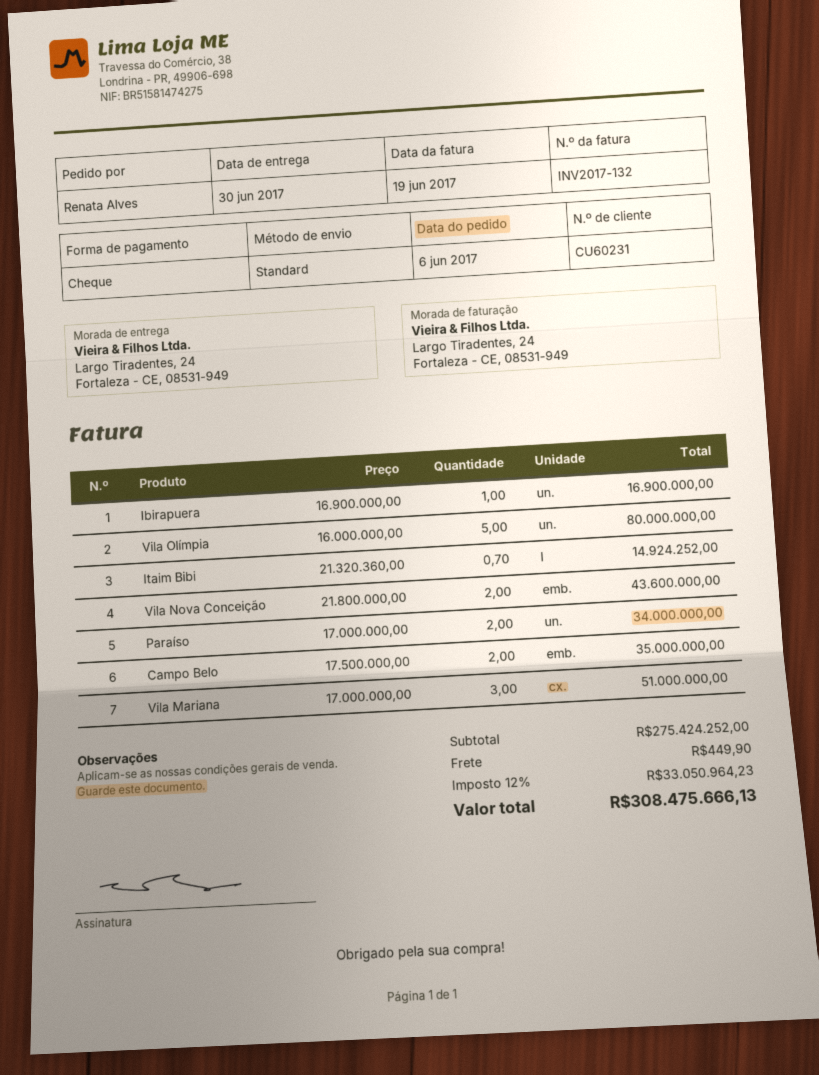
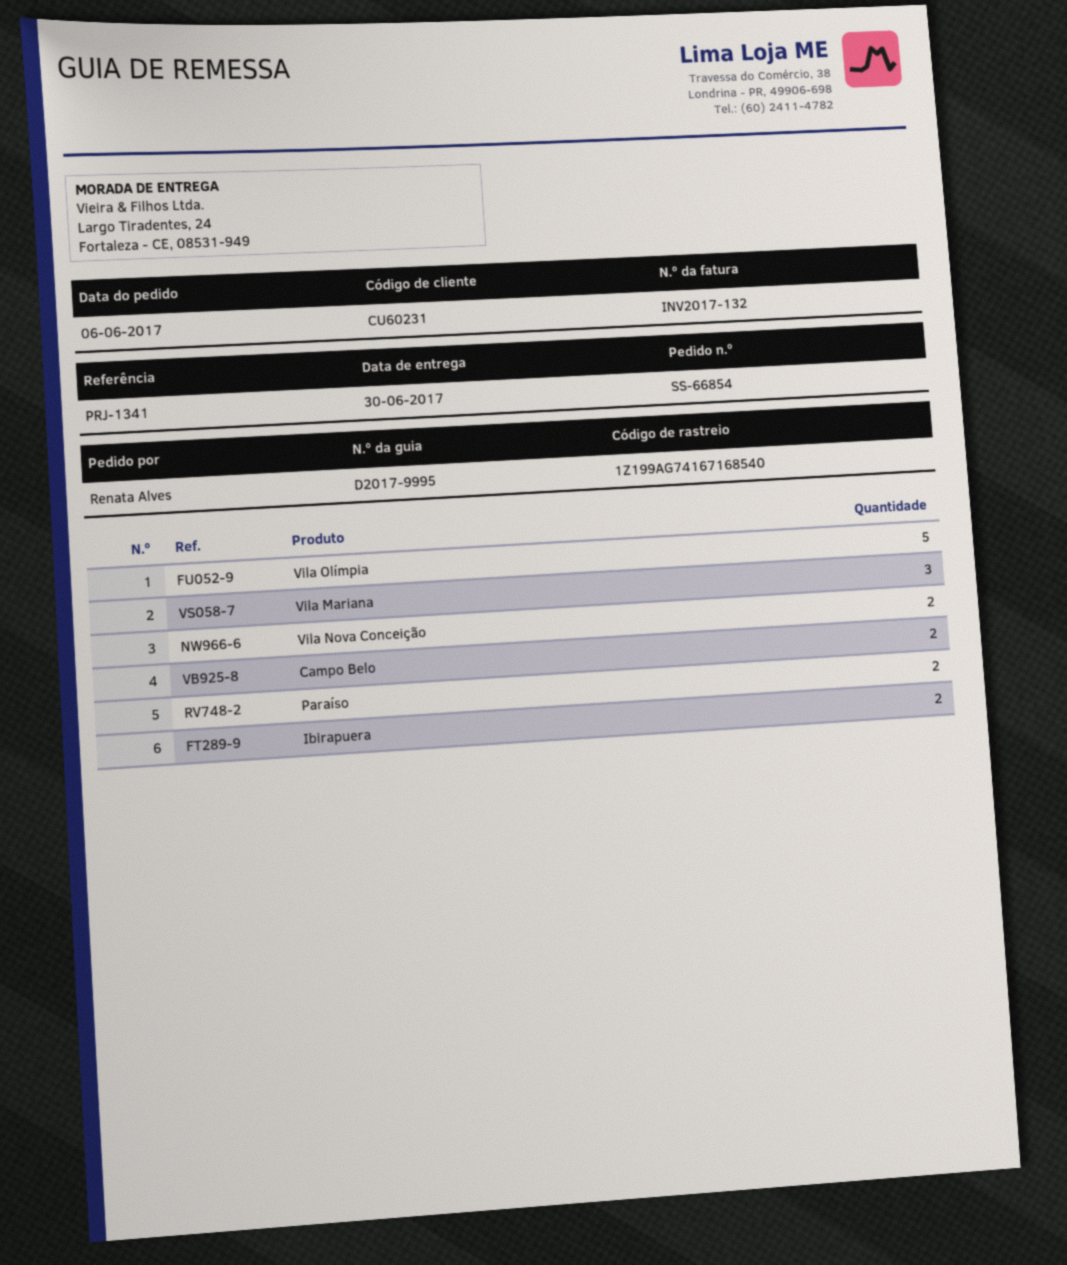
Ibirapuera: 1 -> 2
Itaim Bibi: 0.7 -> none

